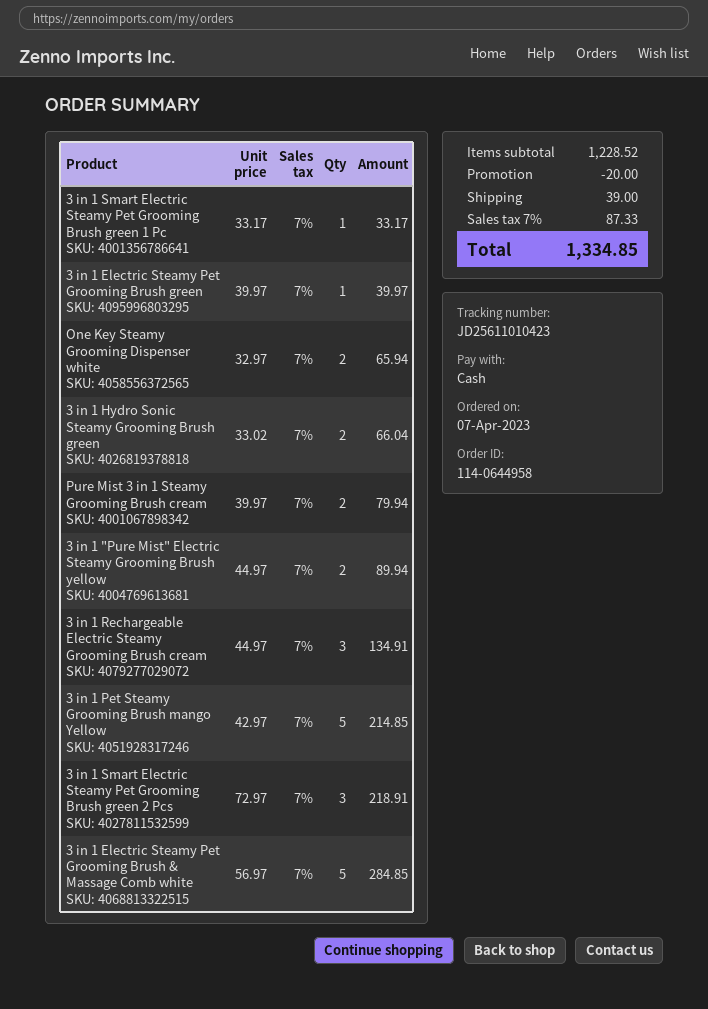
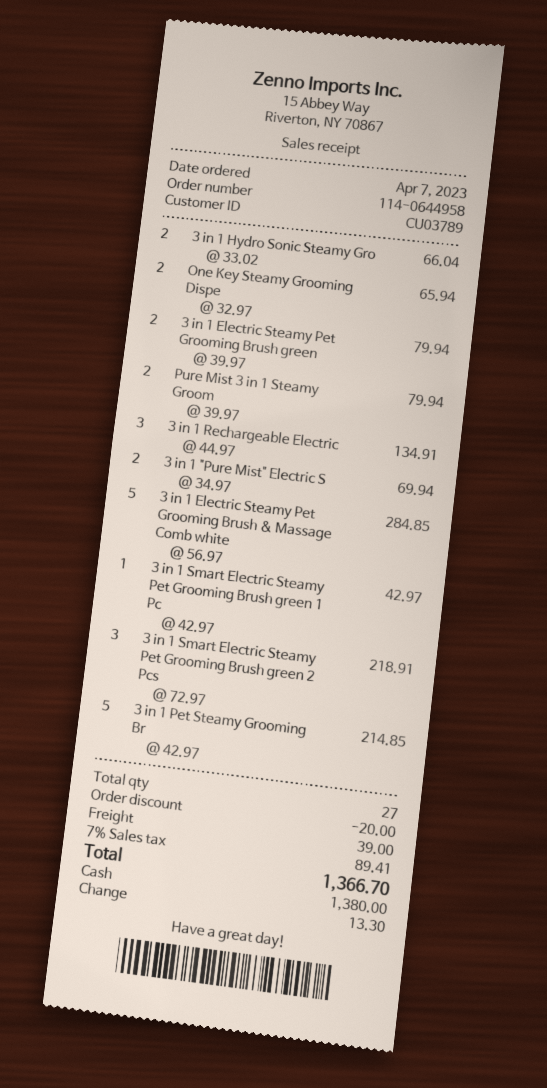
3 in 1 Smart Electric Steamy Pet Grooming Brush green 1 Pc: 1 x 33.17 = 33.17 -> 1 x 42.97 = 42.97
3 in 1 Electric Steamy Pet Grooming Brush green: 1 x 39.97 = 39.97 -> 2 x 39.97 = 79.94
3 in 1 "Pure Mist" Electric Steamy Grooming Brush yellow: 2 x 44.97 = 89.94 -> 2 x 34.97 = 69.94
tax: 7% = 87.33 -> 7% = 89.41
total: 1334.85 -> 1366.70

